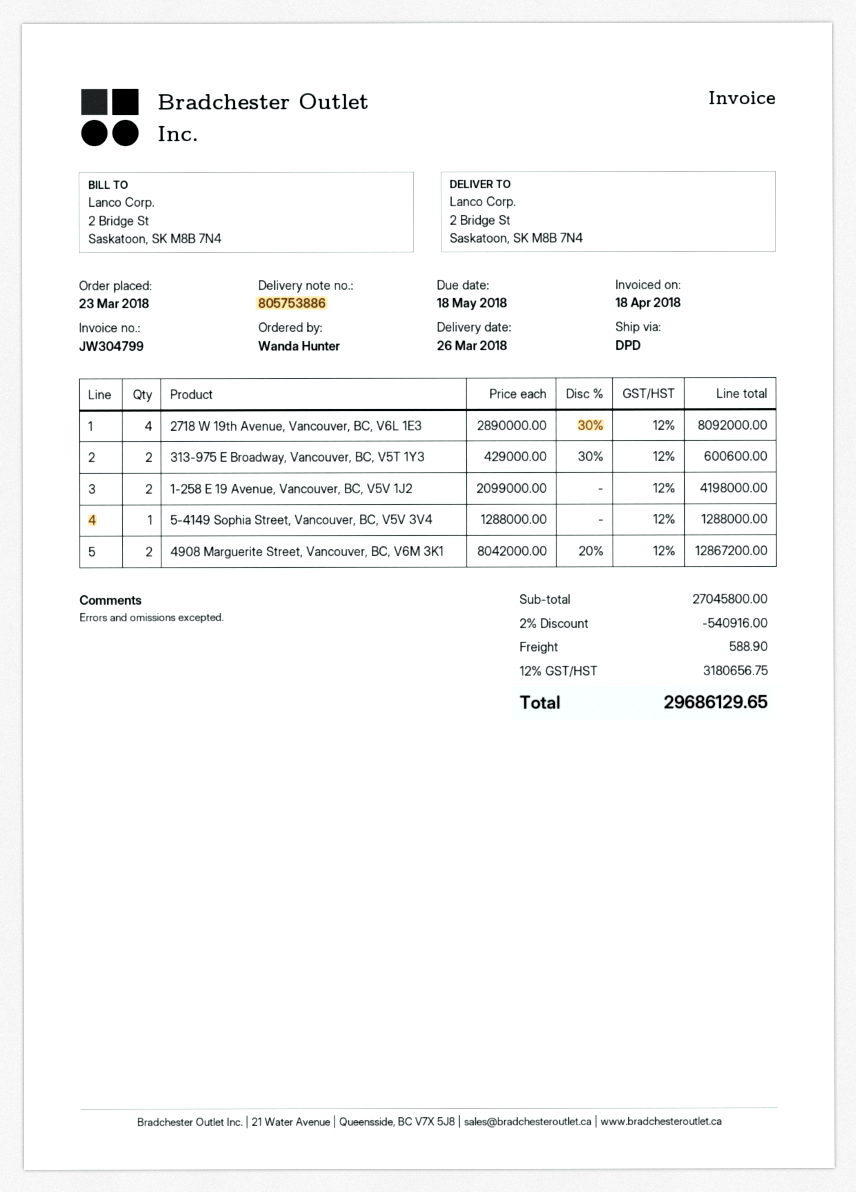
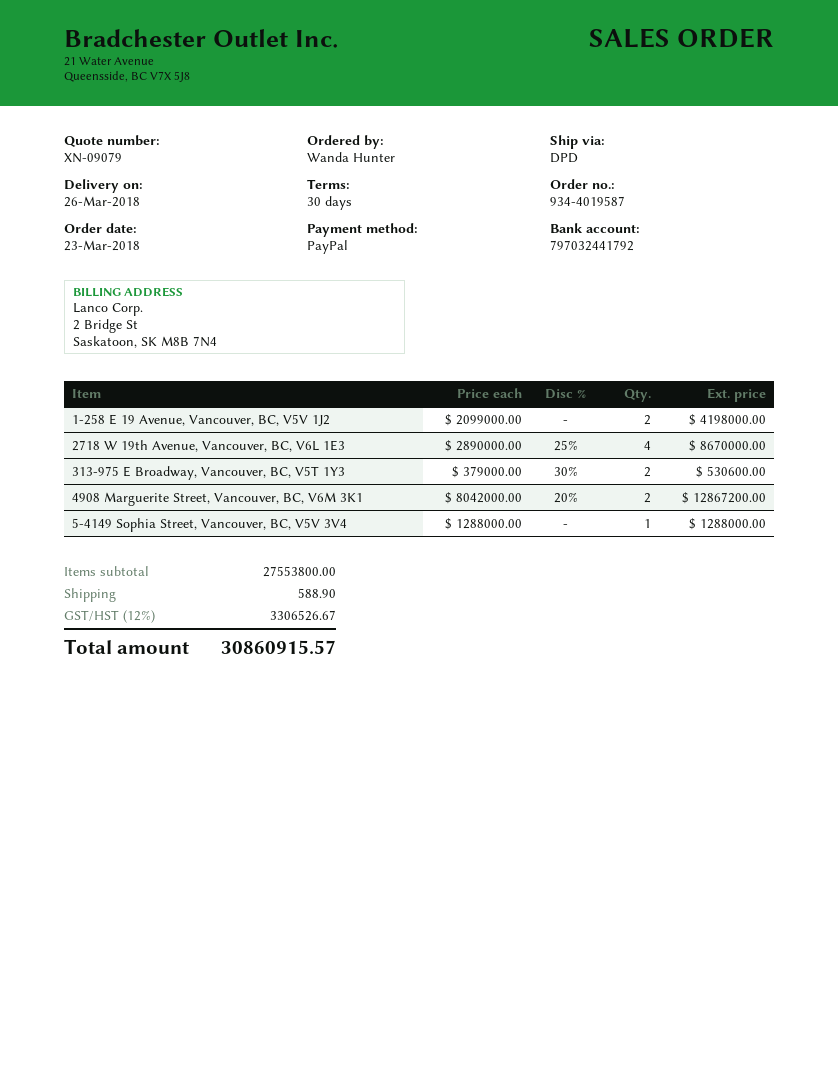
2718 W 19th Avenue, Vancouver, BC, V6L 1E3: 4 x 2890000.00 - 30% = 8092000.00 -> 4 x 2890000.00 - 25% = 8670000.00
313-975 E Broadway, Vancouver, BC, V5T 1Y3: 2 x 429000.00 - 30% = 600600.00 -> 2 x 379000.00 - 30% = 530600.00
subtotal: 27045800.00 -> 27553800.00
discount: 2% = 540916.00 -> none
tax: 12% = 3180656.75 -> 12% = 3306526.67
total: 29686129.65 -> 30860915.57

